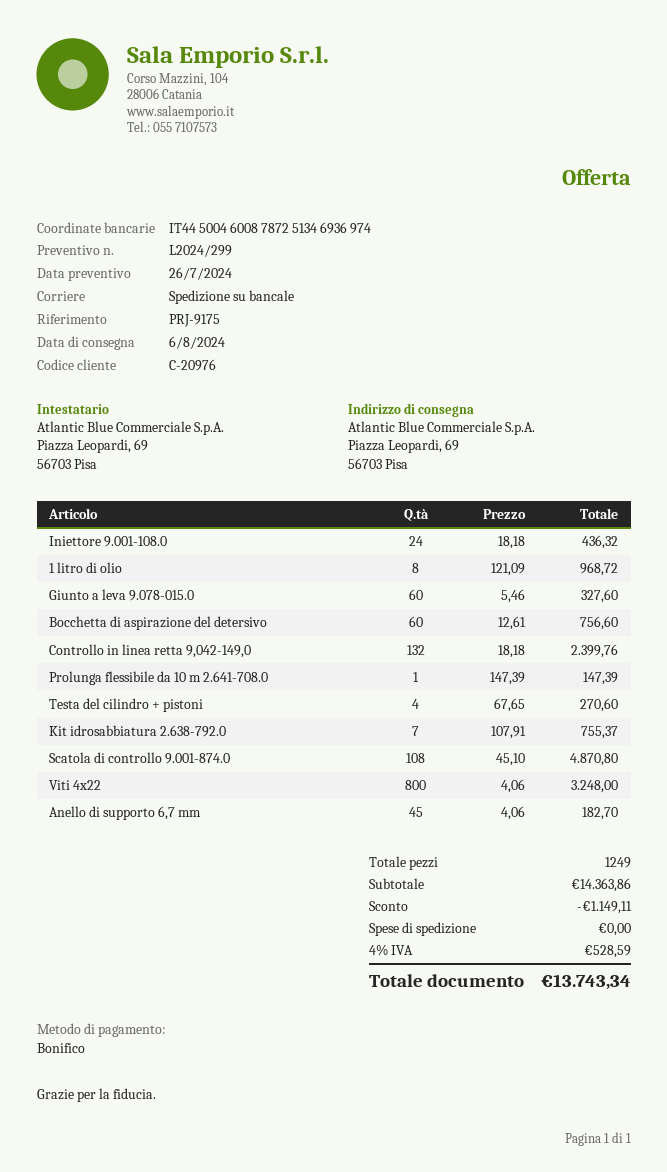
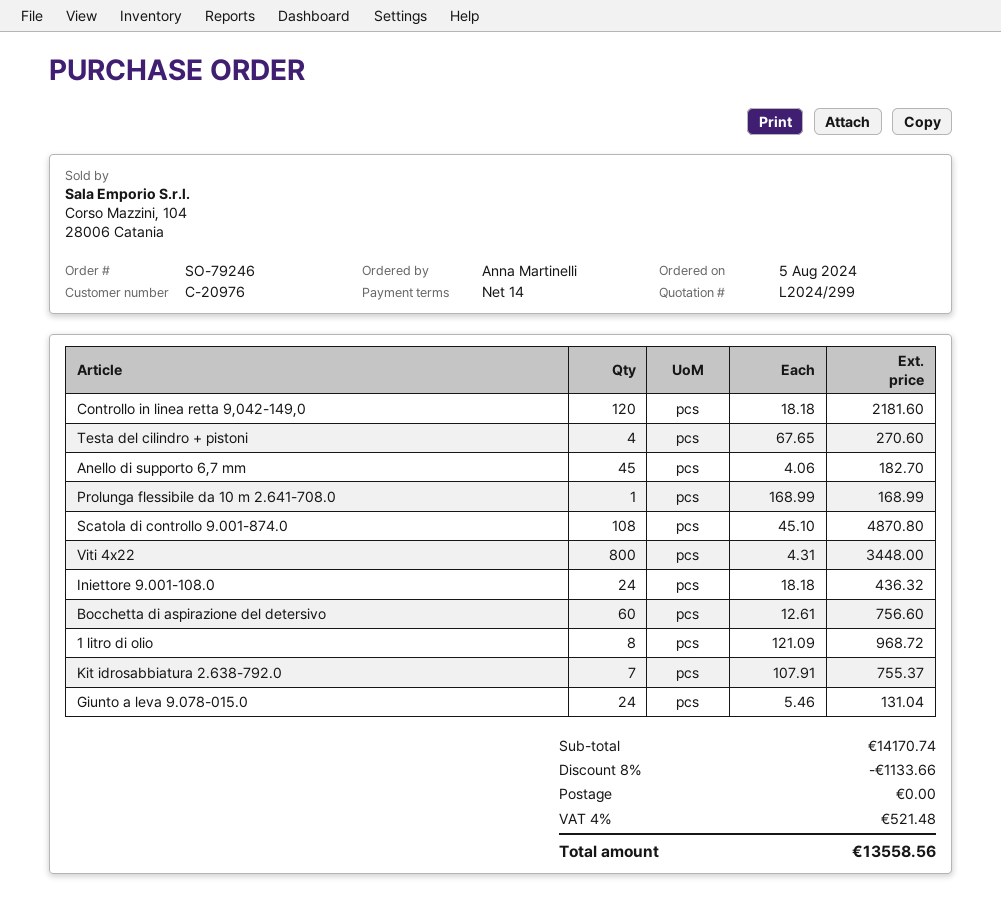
Giunto a leva 9.078-015.0: 60 x 5.46 = 327.60 -> 24 x 5.46 = 131.04
Controllo in linea retta 9,042-149,0: 132 x 18.18 = 2399.76 -> 120 x 18.18 = 2181.60
Prolunga flessibile da 10 m 2.641-708.0: 1 x 147.39 = 147.39 -> 1 x 168.99 = 168.99
Viti 4x22: 800 x 4.06 = 3248.00 -> 800 x 4.31 = 3448.00
subtotal: 14363.86 -> 14170.74
discount: 1149.11 -> 1133.66
tax: 4% = 528.59 -> 4% = 521.48
total: 13743.34 -> 13558.56

